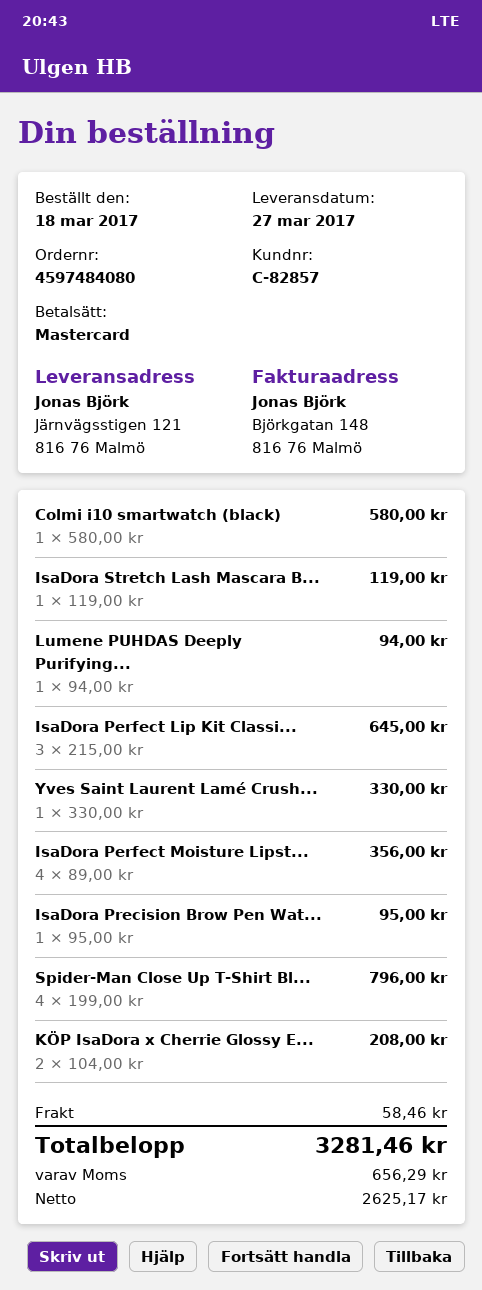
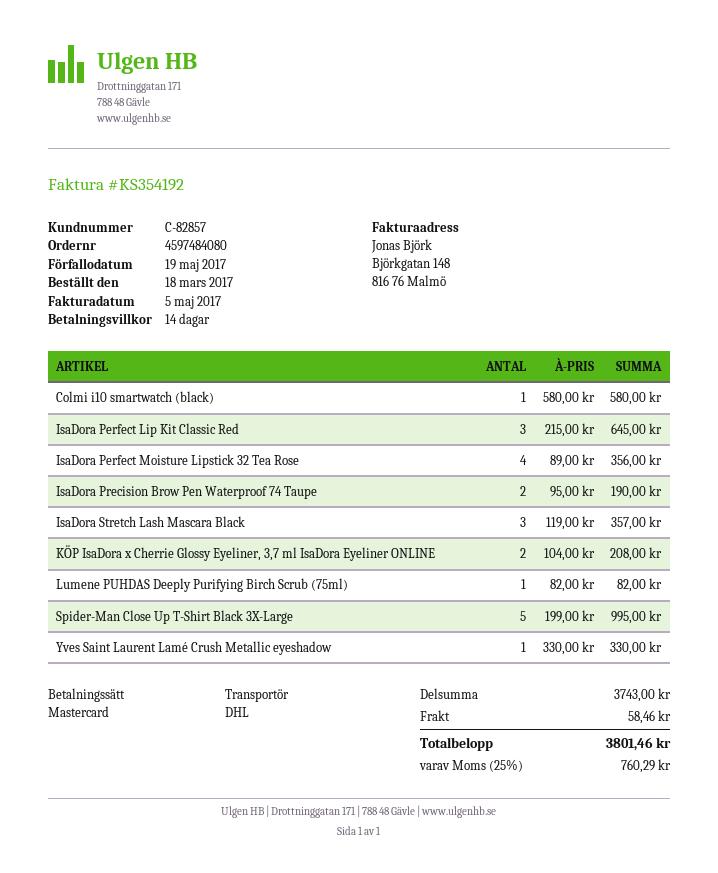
IsaDora Stretch Lash Mascara B...: 1 x 119.00 = 119.00 -> 3 x 119.00 = 357.00
Lumene PUHDAS Deeply Purifying...: 1 x 94.00 = 94.00 -> 1 x 82.00 = 82.00
IsaDora Precision Brow Pen Wat...: 1 x 95.00 = 95.00 -> 2 x 95.00 = 190.00
Spider-Man Close Up T-Shirt Bl...: 4 x 199.00 = 796.00 -> 5 x 199.00 = 995.00
tax: 656.29 -> 760.29
total: 3281.46 -> 3801.46

